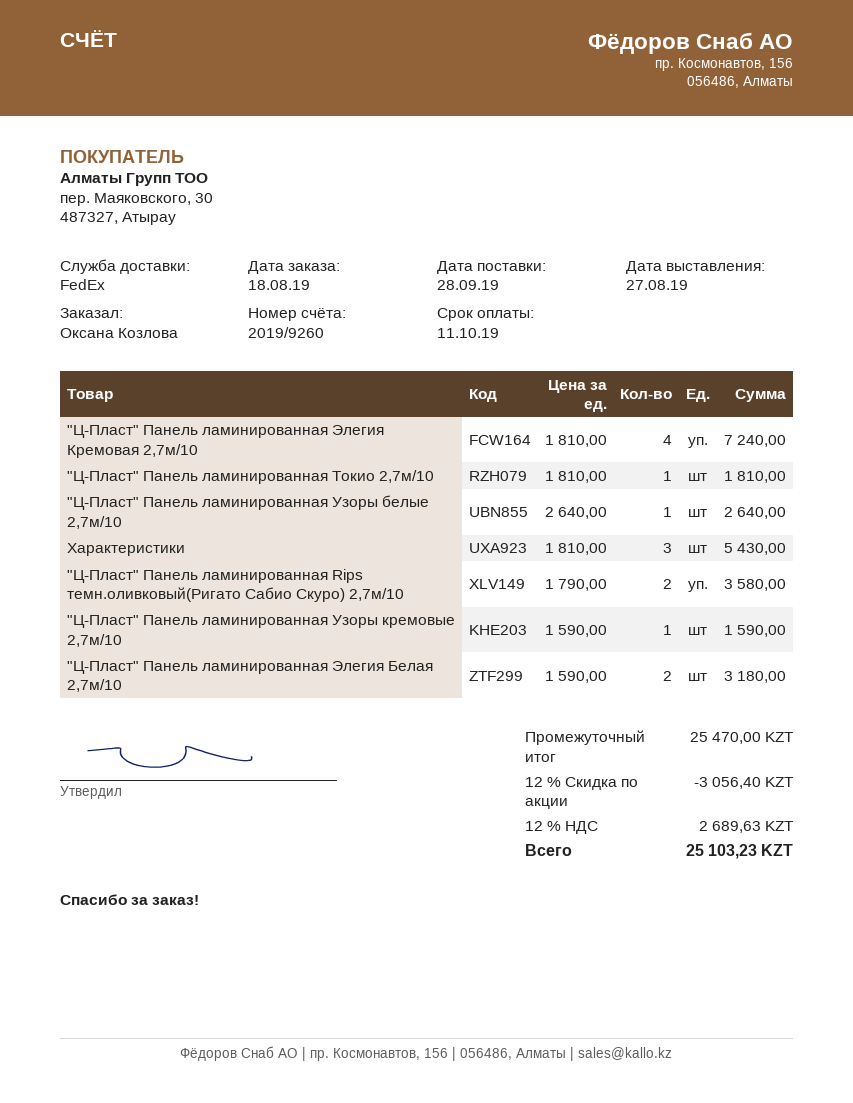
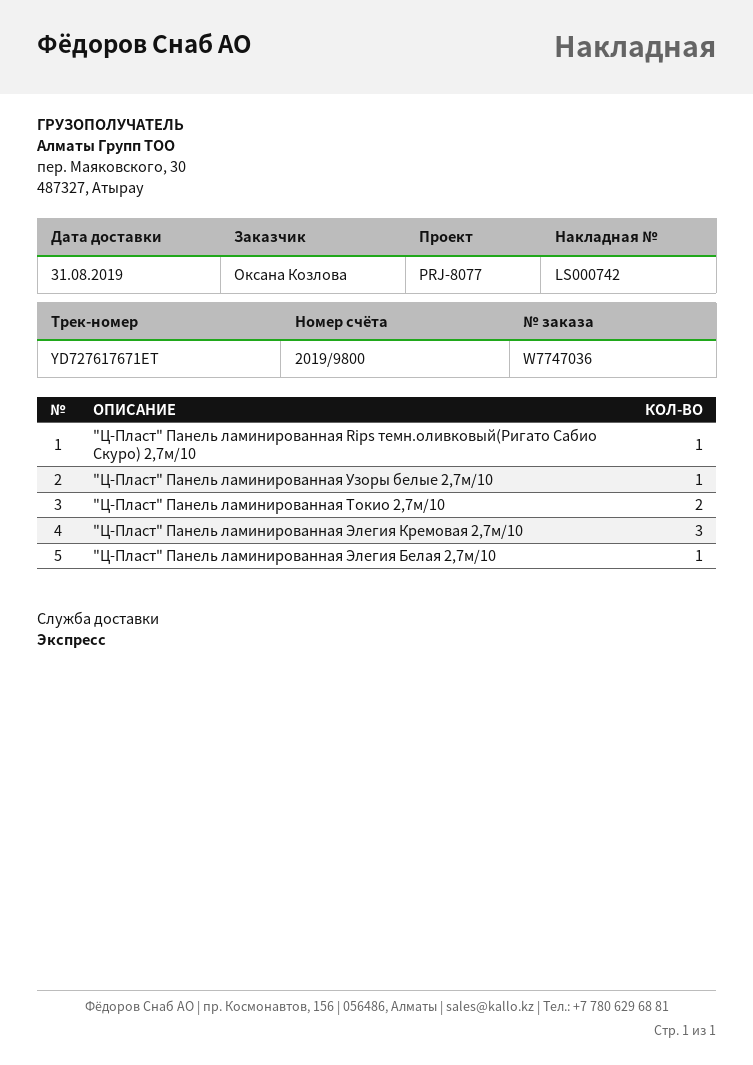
delivery date: 2019-09-28 -> 2019-08-31
invoice number: 2019/9260 -> 2019/9800
shipping method: FedEx -> express
"Ц-Пласт" Панель ламинированная Элегия Кремовая 2,7м/10: 4 -> 3
"Ц-Пласт" Панель ламинированная Токио 2,7м/10: 1 -> 2
Характеристики: 3 -> none
"Ц-Пласт" Панель ламинированная Rips темн.оливковый(Ригато Сабио Скуро) 2,7м/10: 2 -> 1
"Ц-Пласт" Панель ламинированная Узоры кремовые 2,7м/10: 1 -> none
"Ц-Пласт" Панель ламинированная Элегия Белая 2,7м/10: 2 -> 1

